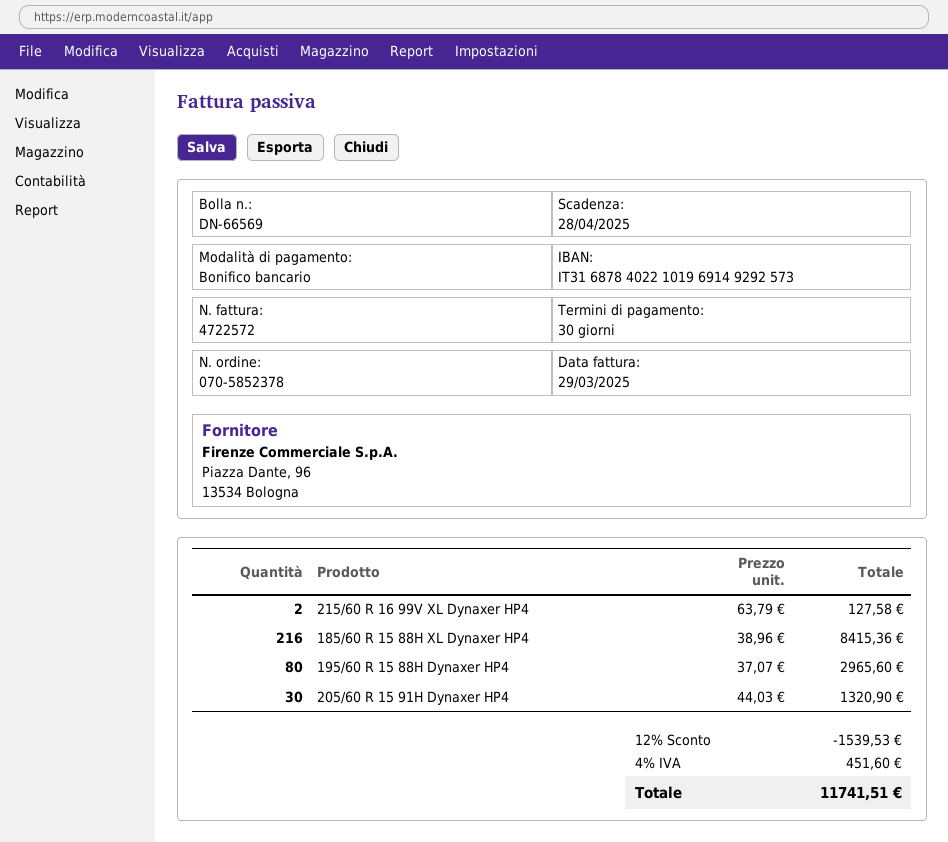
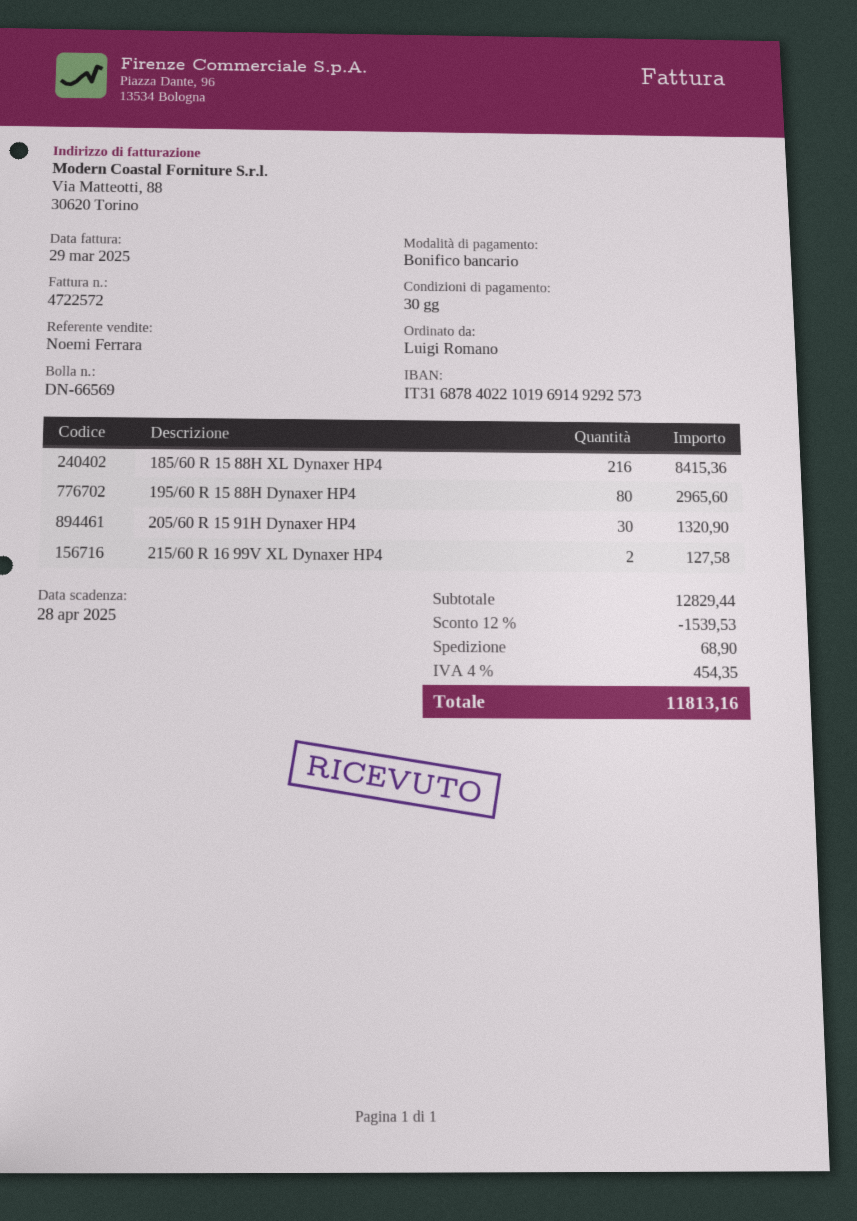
shipping: none -> 68.90
tax: 4% = 451.60 -> 4% = 454.35
total: 11741.51 -> 11813.16

